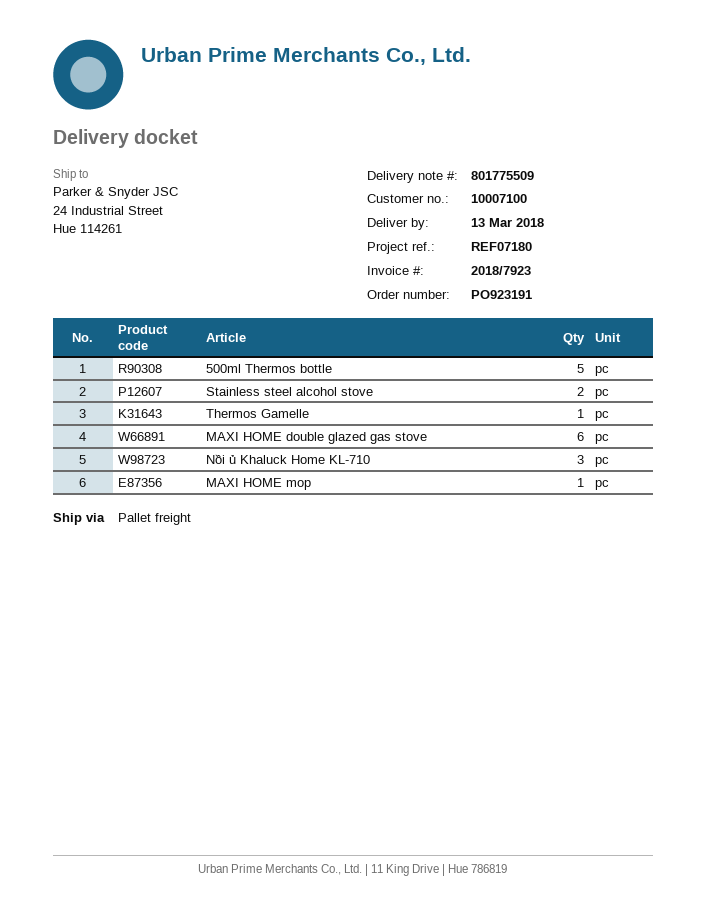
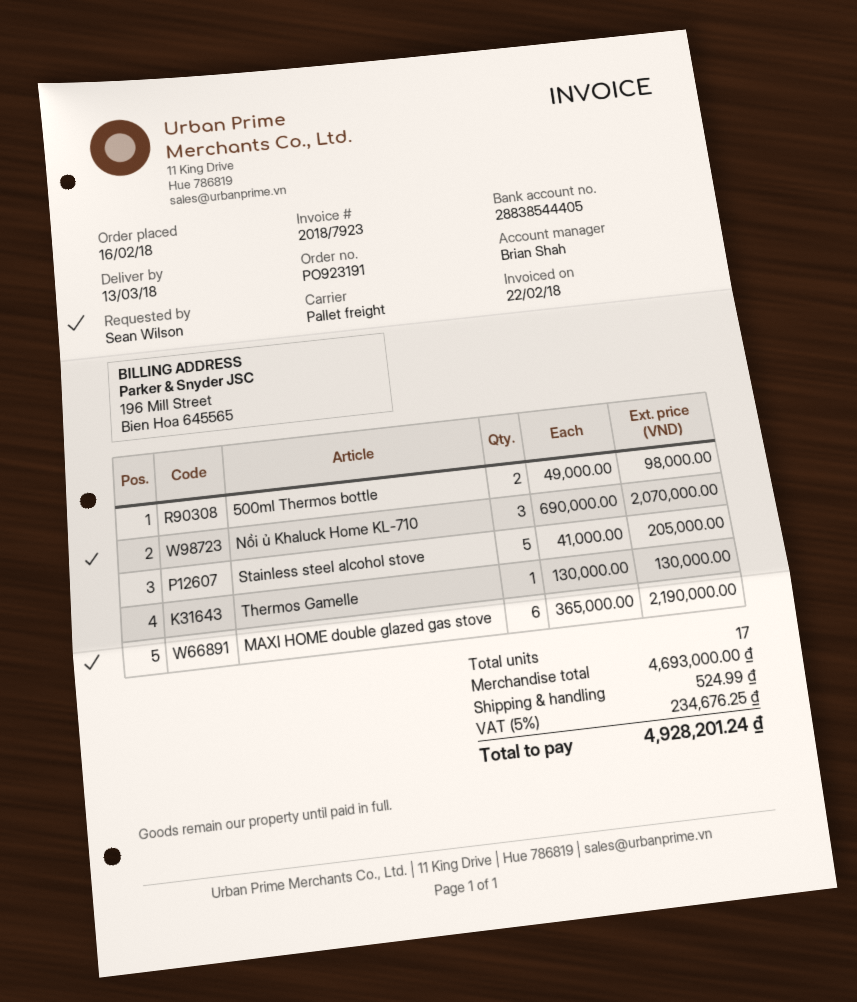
500ml Thermos bottle: 5 -> 2
Stainless steel alcohol stove: 2 -> 5
MAXI HOME mop: 1 -> none

